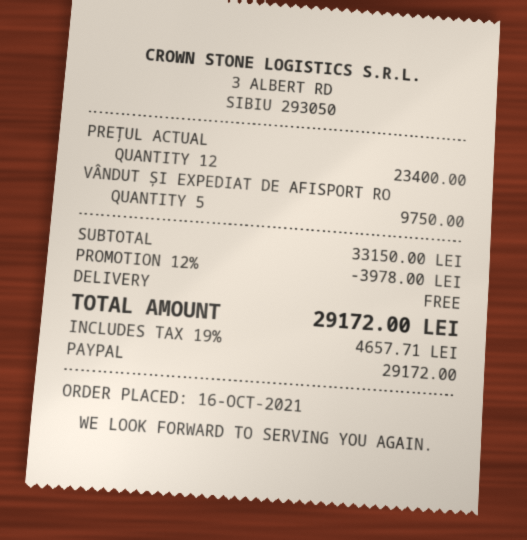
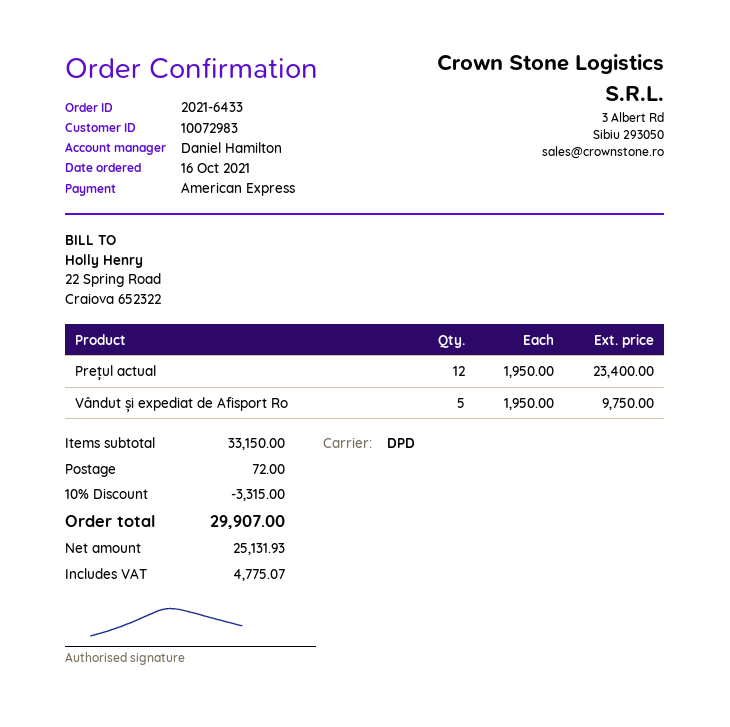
payment method: PayPal -> American Express
discount: 12% = 3978.00 -> 10% = 3315.00
shipping: 0.00 -> 72.00
tax: 4657.71 -> 4775.07
total: 29172.00 -> 29907.00

